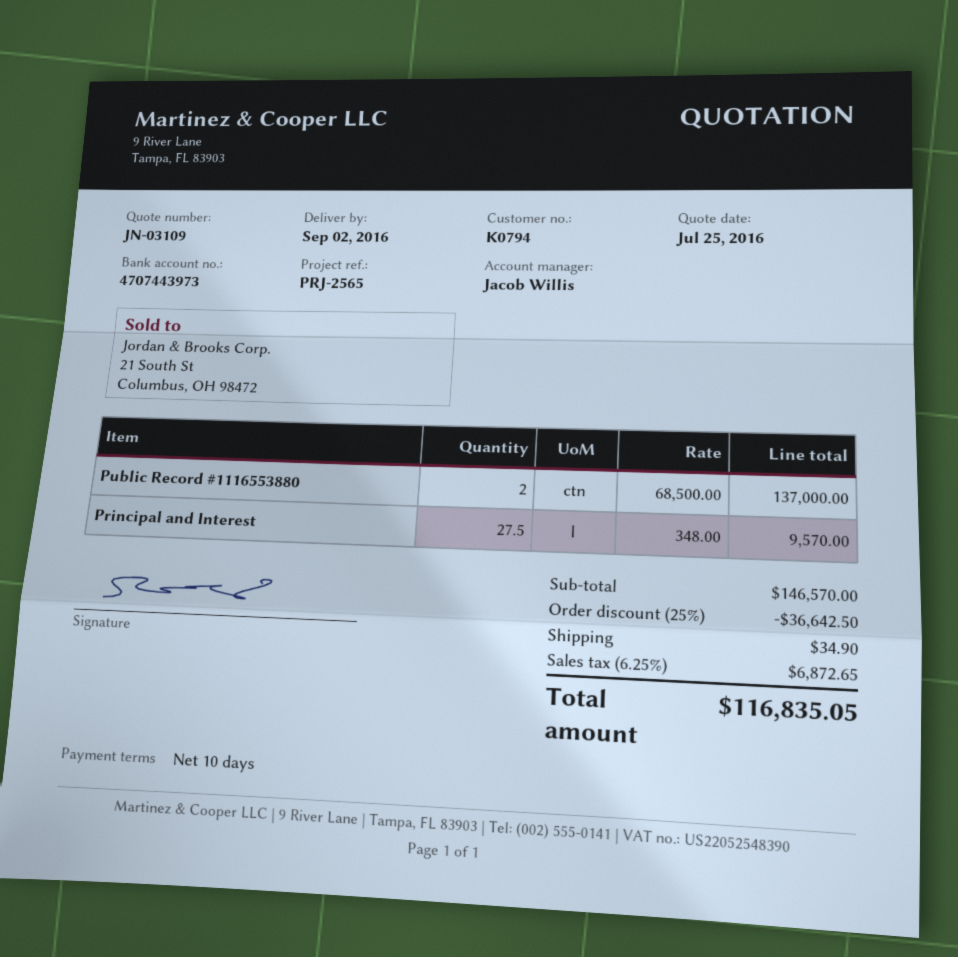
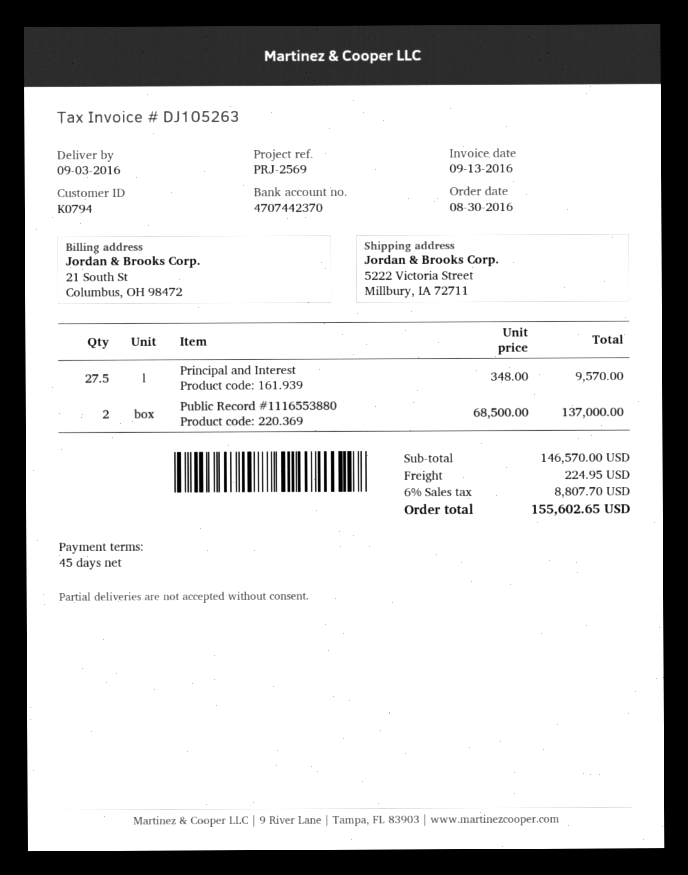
delivery date: 2016-09-02 -> 2016-09-03
payment terms: 10 days -> 45 days
reference: PRJ-2565 -> PRJ-2569
bank account: 4707443973 -> 4707442370
discount: 25% = 36642.50 -> none
shipping: 34.90 -> 224.95
tax: 6.25% = 6872.65 -> 6% = 8807.70
total: 116835.05 -> 155602.65

